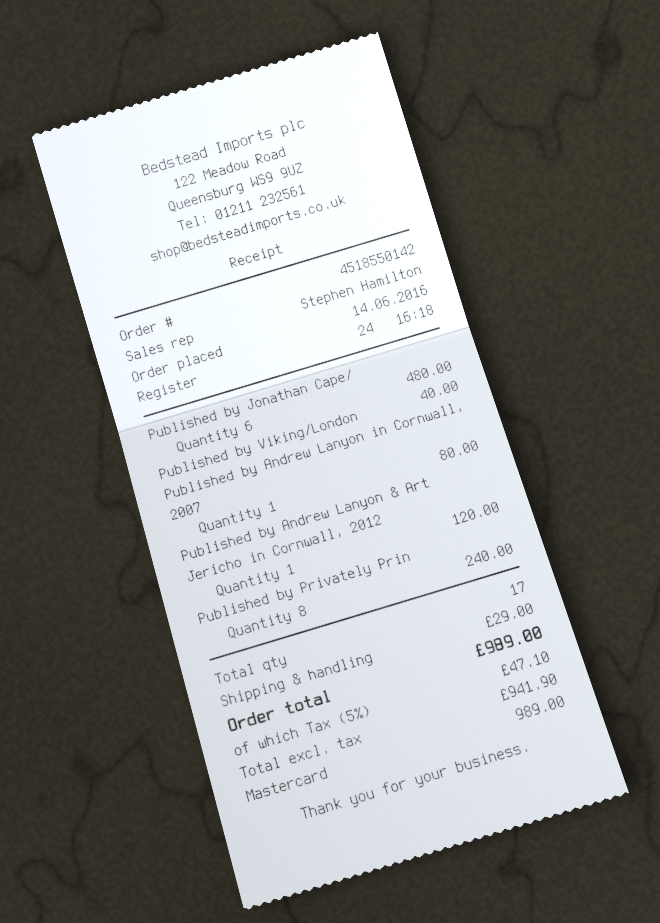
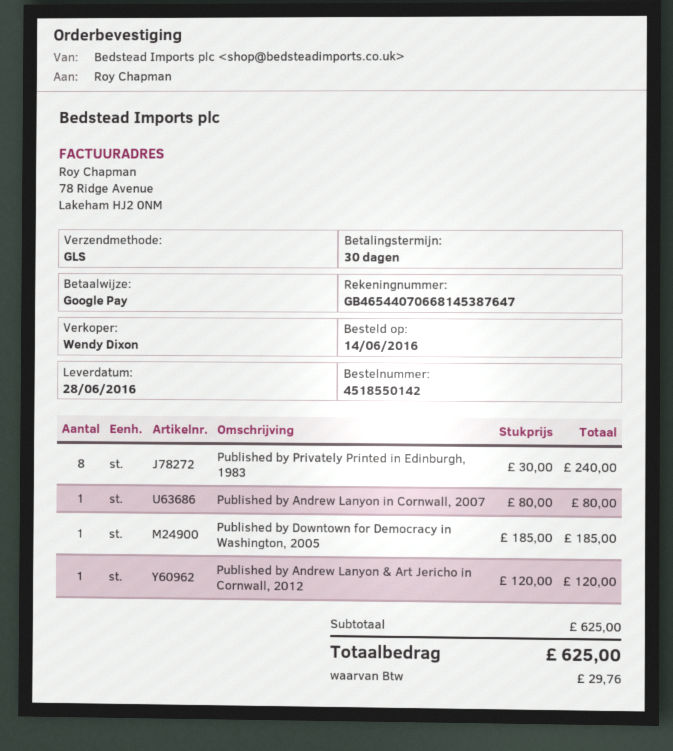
sales rep: Stephen Hamilton -> Wendy Dixon
payment method: Mastercard -> Google Pay
Published by Jonathan Cape/: 6 for 480.00 -> none
Published by Viking/London: 1 for 40.00 -> none
Published by Downtown for Democracy in Washington, 2005: none -> 1 for 185.00
shipping: 29.00 -> none
tax: 47.10 -> 29.76
total: 989.00 -> 625.00

